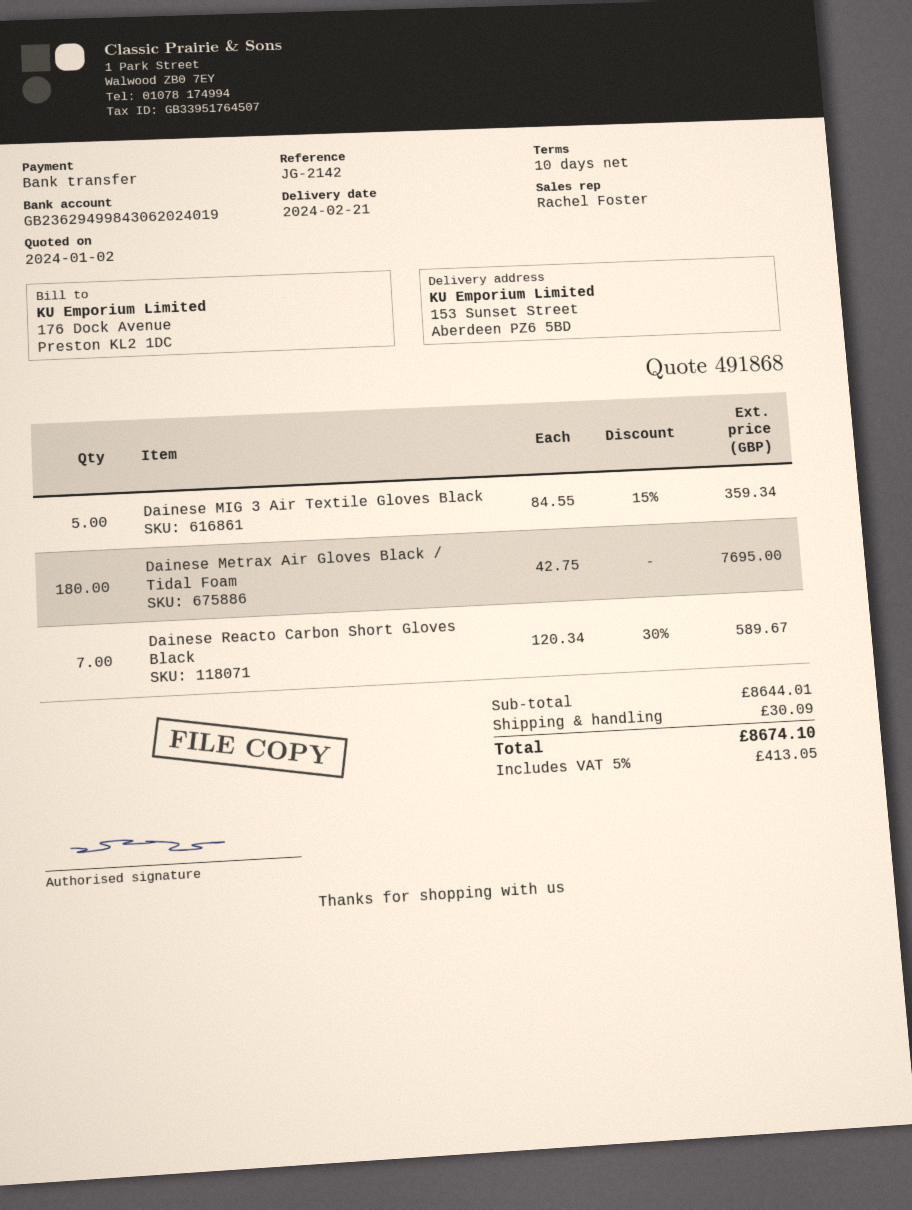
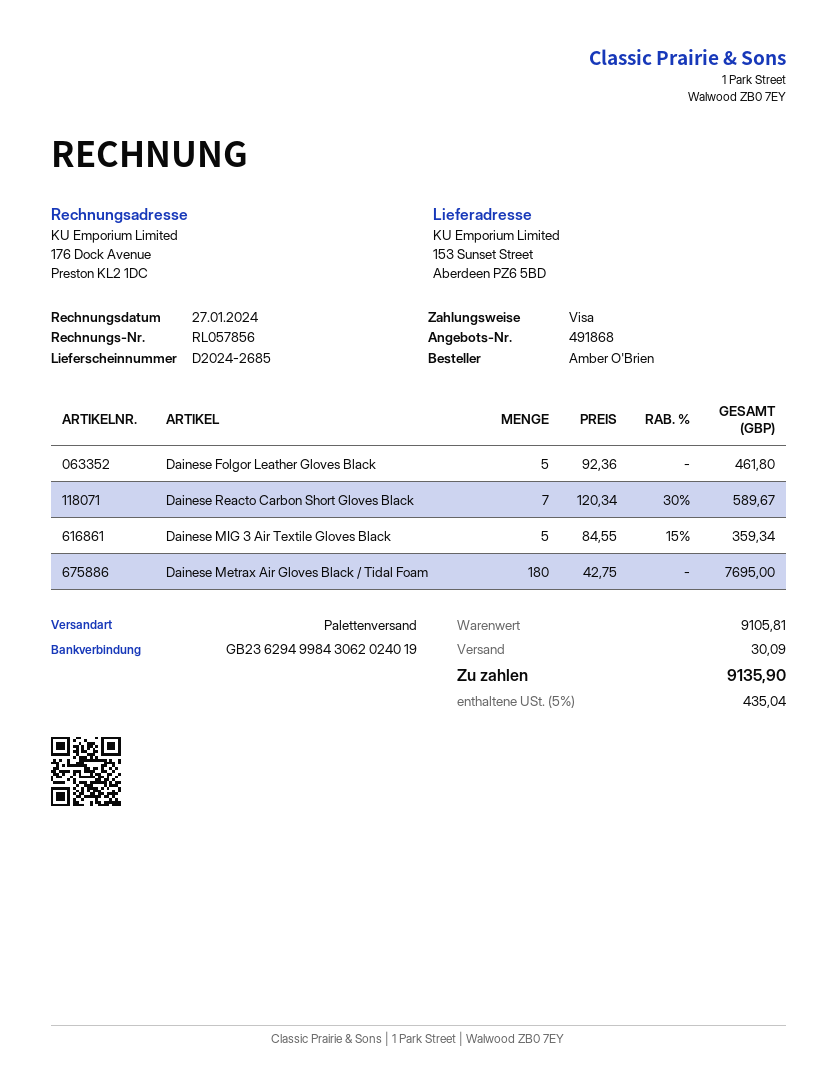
payment method: bank transfer -> Visa
Dainese Folgor Leather Gloves Black: none -> 5 x 92.36 = 461.80
subtotal: 8644.01 -> 9105.81
tax: 5% = 413.05 -> 5% = 435.04
total: 8674.10 -> 9135.90

